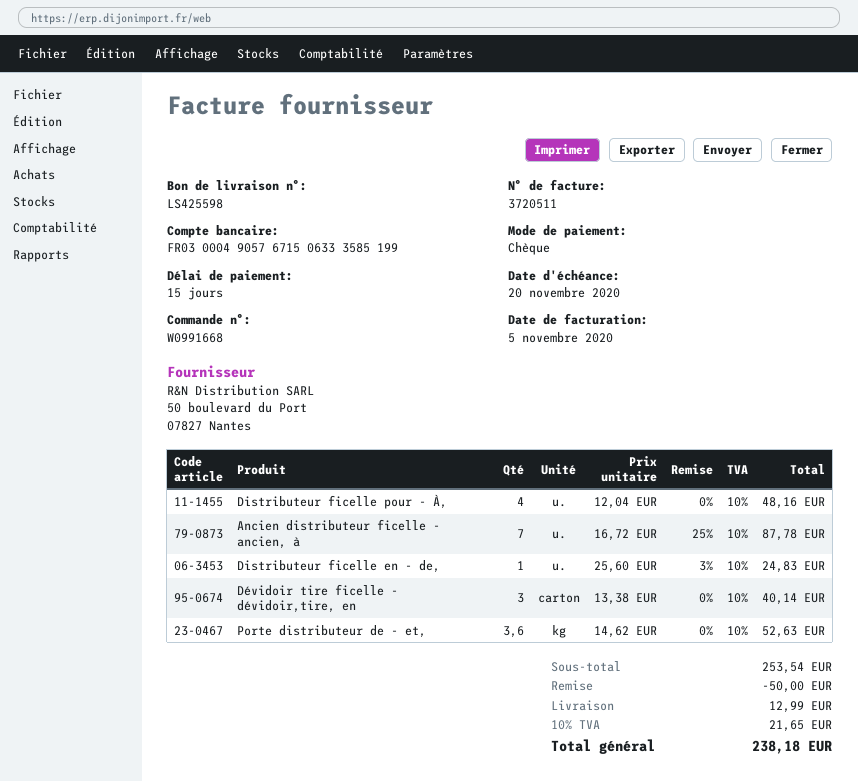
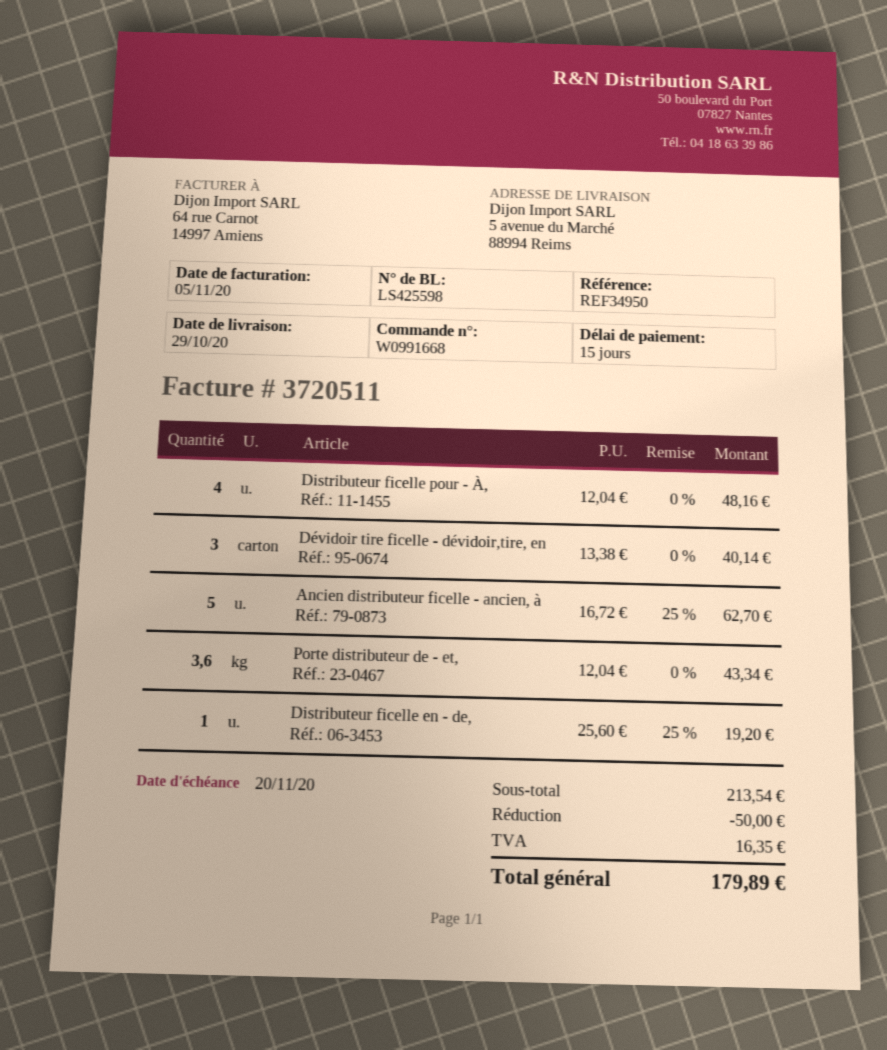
Ancien distributeur ficelle - ancien, à: 7 x 16.72 - 25% = 87.78 -> 5 x 16.72 - 25% = 62.70
Distributeur ficelle en - de,: 1 x 25.60 - 3% = 24.83 -> 1 x 25.60 - 25% = 19.20
Porte distributeur de - et,: 3.6 x 14.62 = 52.63 -> 3.6 x 12.04 = 43.34
subtotal: 253.54 -> 213.54
shipping: 12.99 -> none
tax: 21.65 -> 16.35
total: 238.18 -> 179.89

